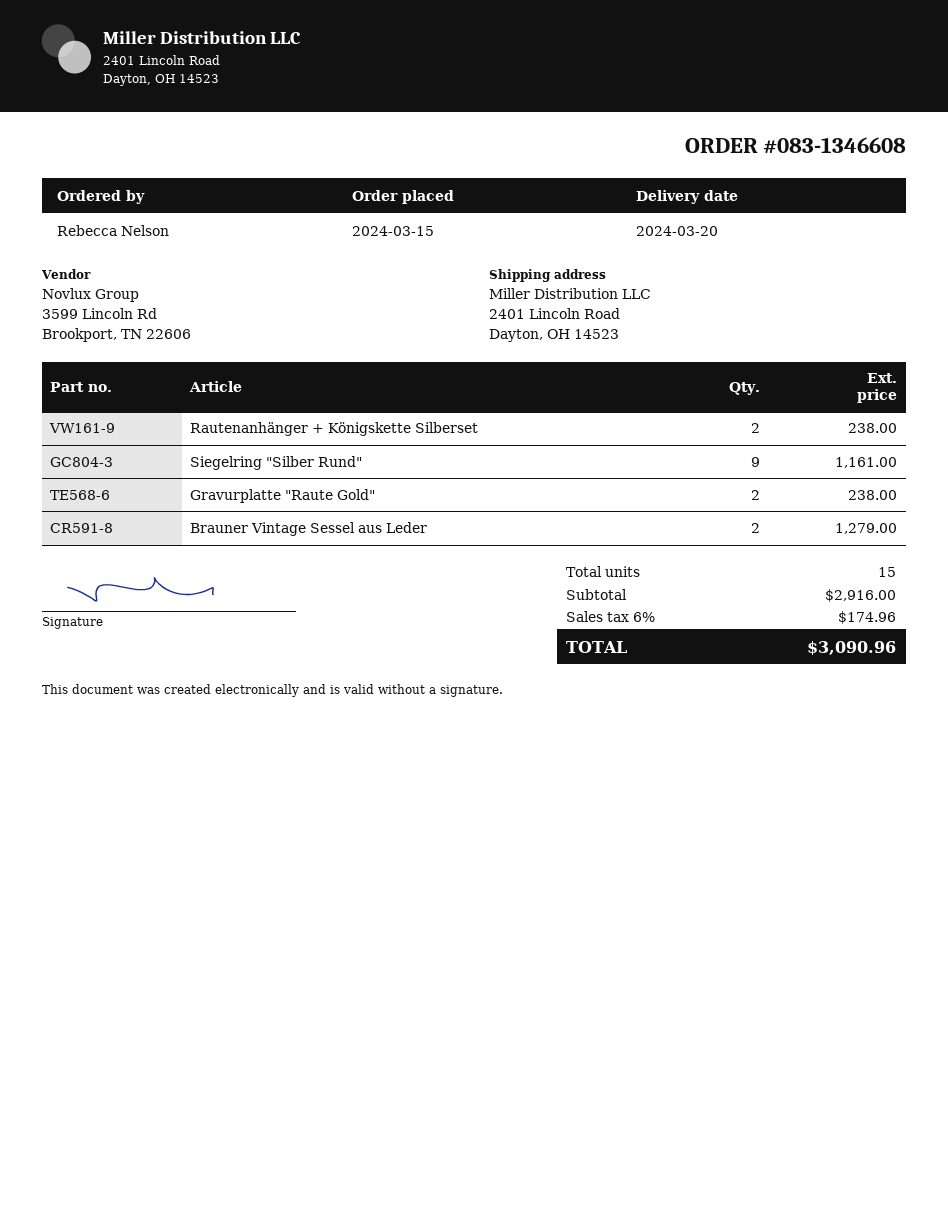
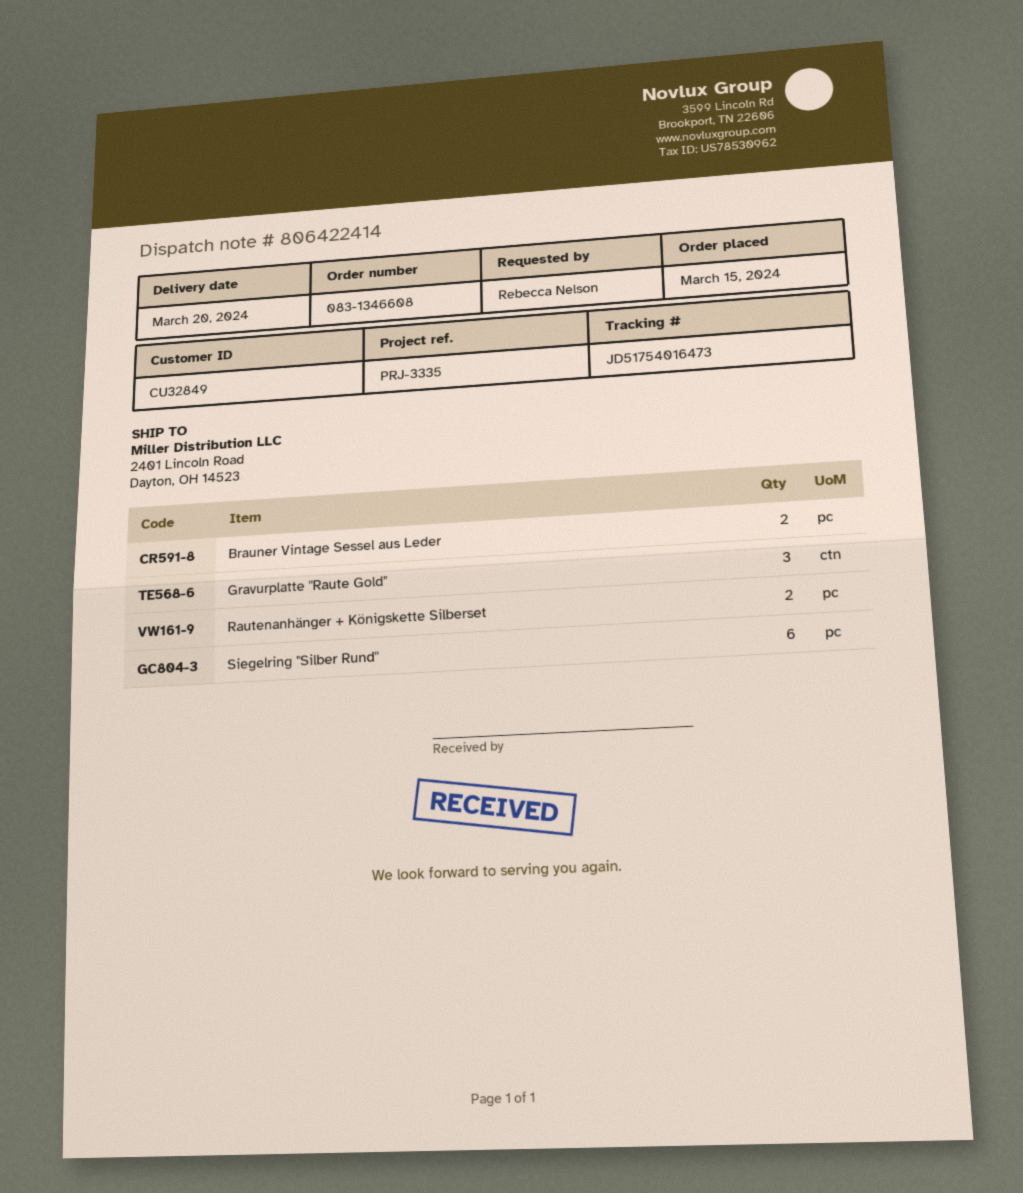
Siegelring "Silber Rund": 9 -> 6
Gravurplatte "Raute Gold": 2 -> 3

